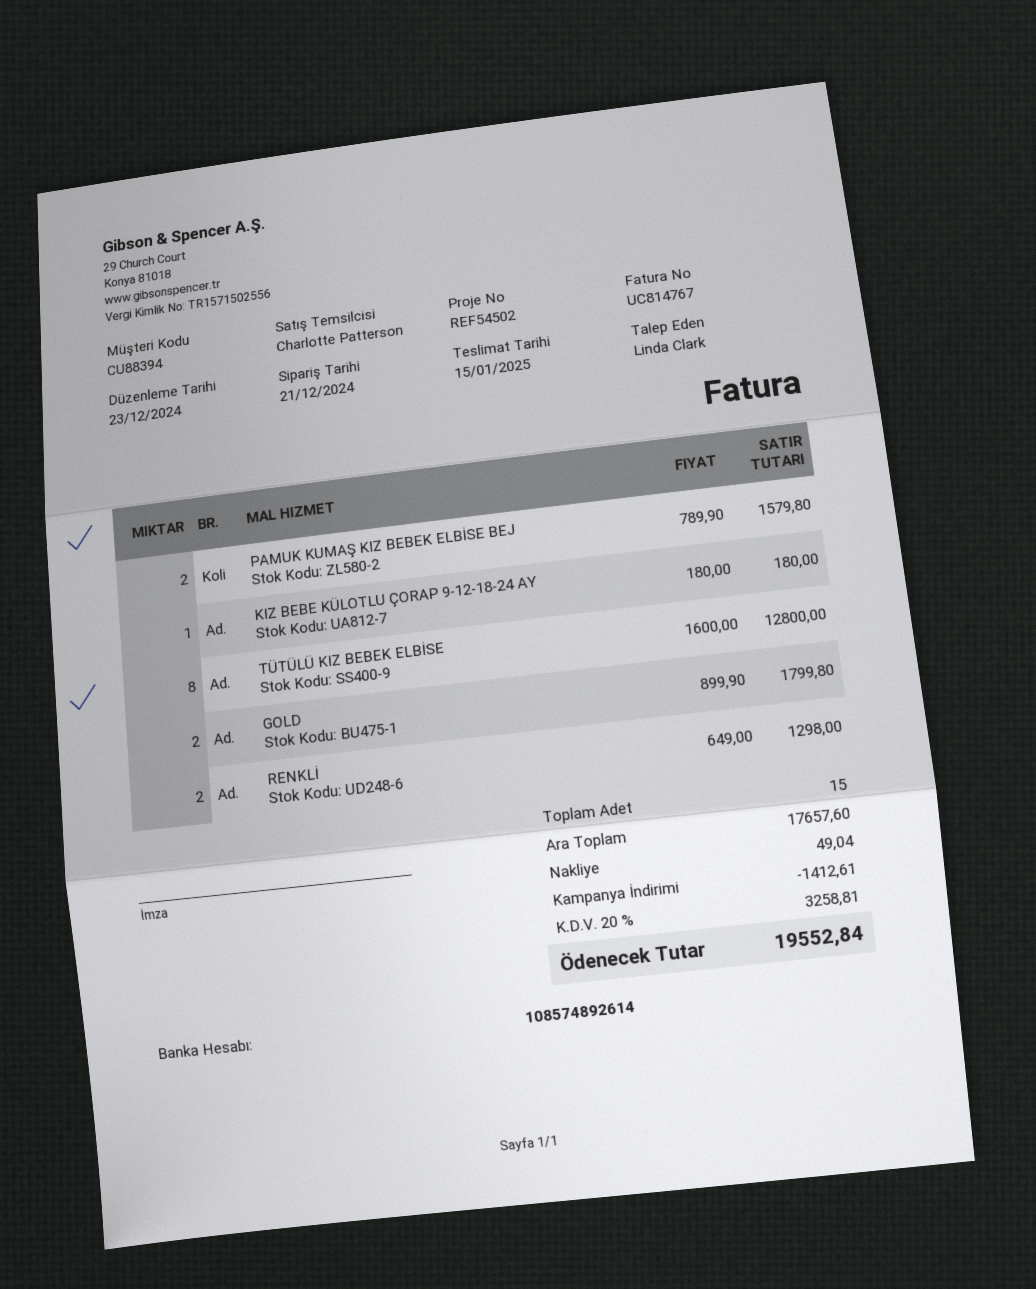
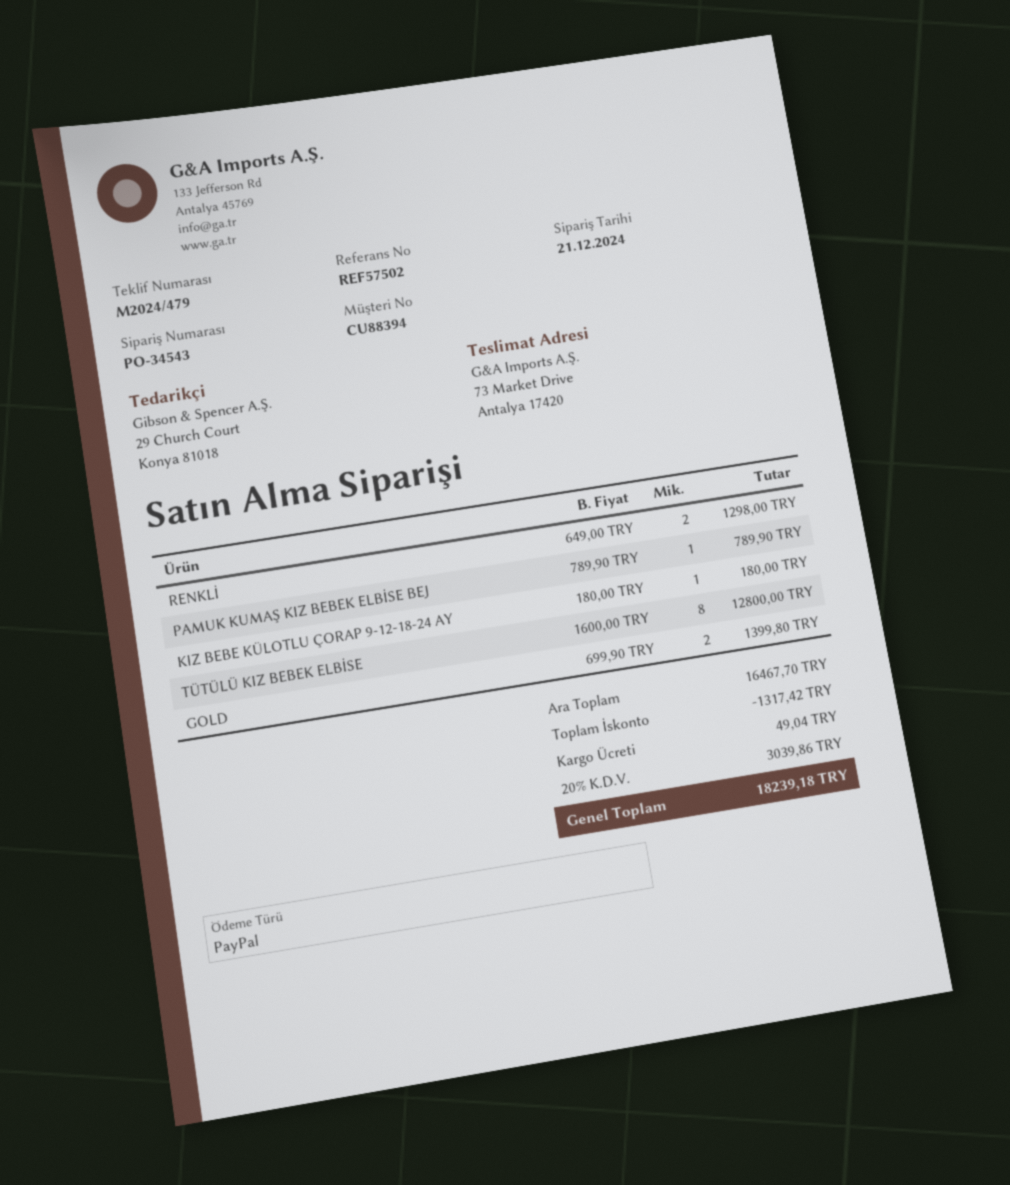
reference: REF54502 -> REF57502
PAMUK KUMAŞ KIZ BEBEK ELBİSE BEJ: 2 x 789.90 = 1579.80 -> 1 x 789.90 = 789.90
GOLD: 2 x 899.90 = 1799.80 -> 2 x 699.90 = 1399.80
subtotal: 17657.60 -> 16467.70
discount: 1412.61 -> 1317.42
tax: 20% = 3258.81 -> 20% = 3039.86
total: 19552.84 -> 18239.18

